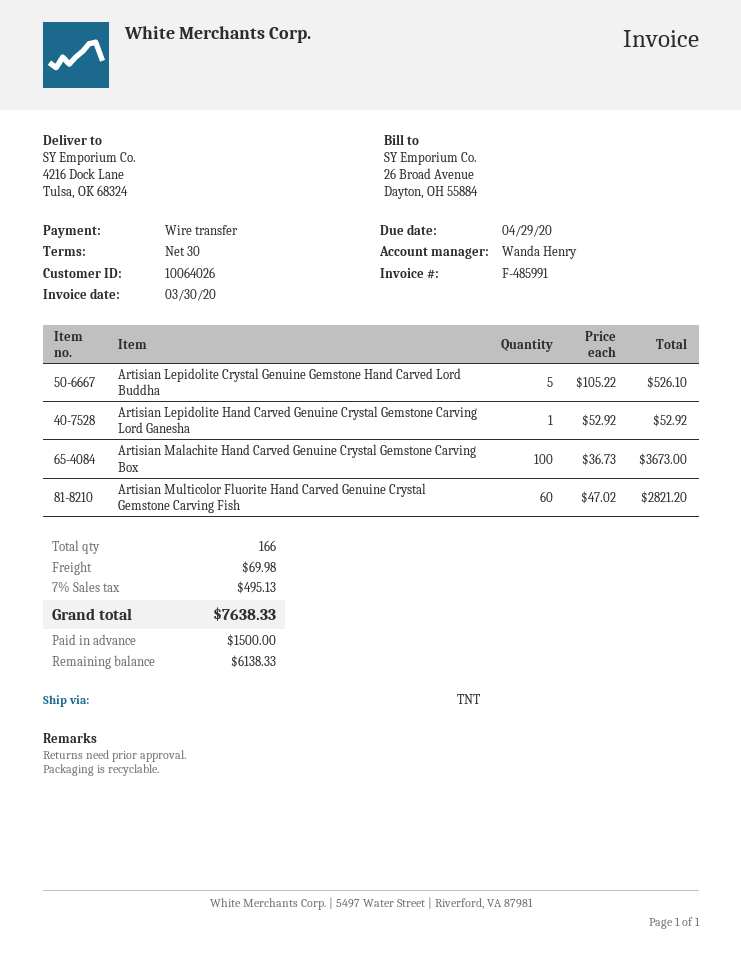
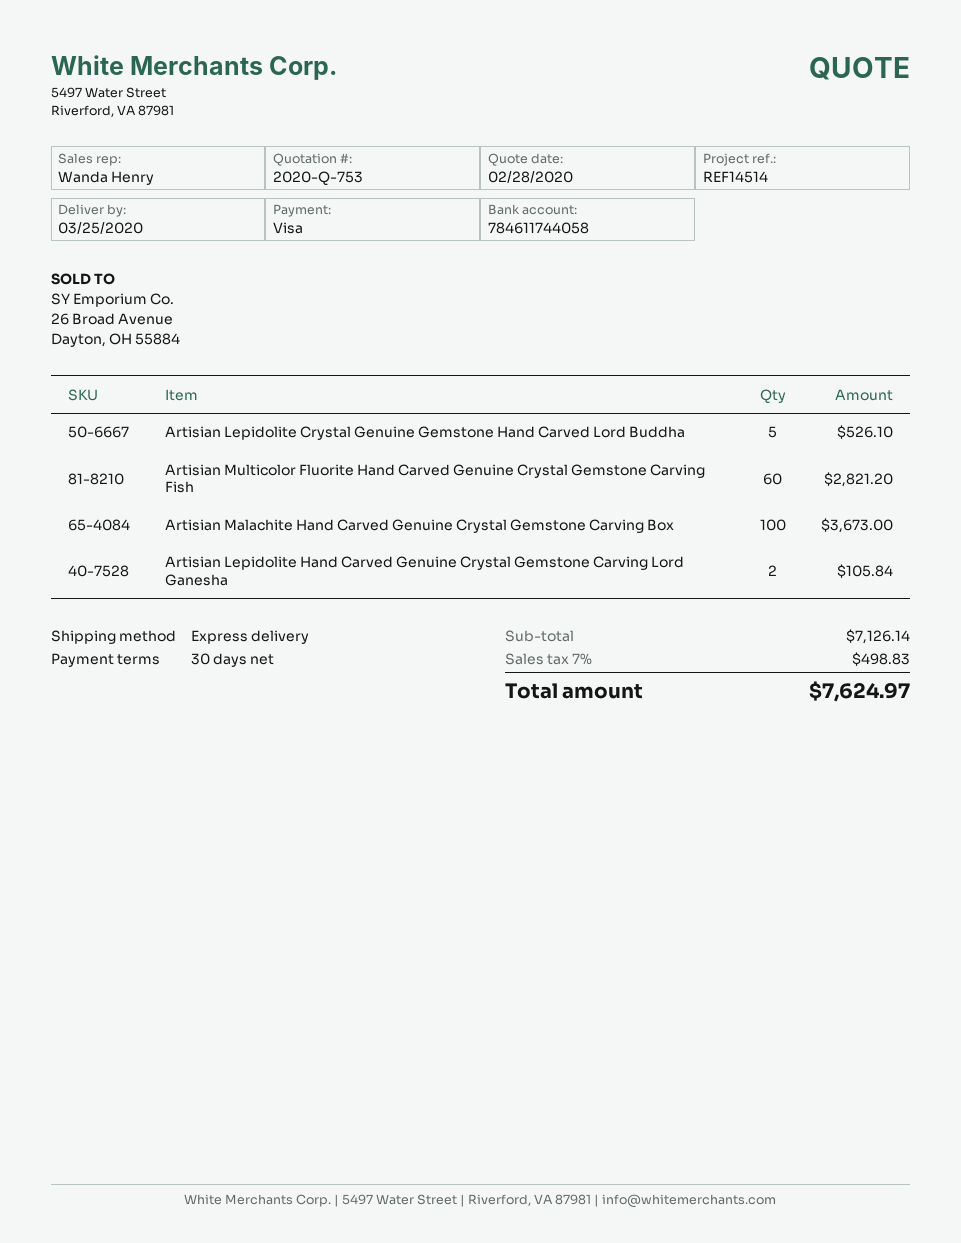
payment method: bank transfer -> Visa
shipping method: TNT -> express
Artisian Lepidolite Hand Carved Genuine Crystal Gemstone Carving Lord Ganesha: 1 for 52.92 -> 2 for 105.84
shipping: 69.98 -> none
tax: 7% = 495.13 -> 7% = 498.83
total: 7638.33 -> 7624.97

